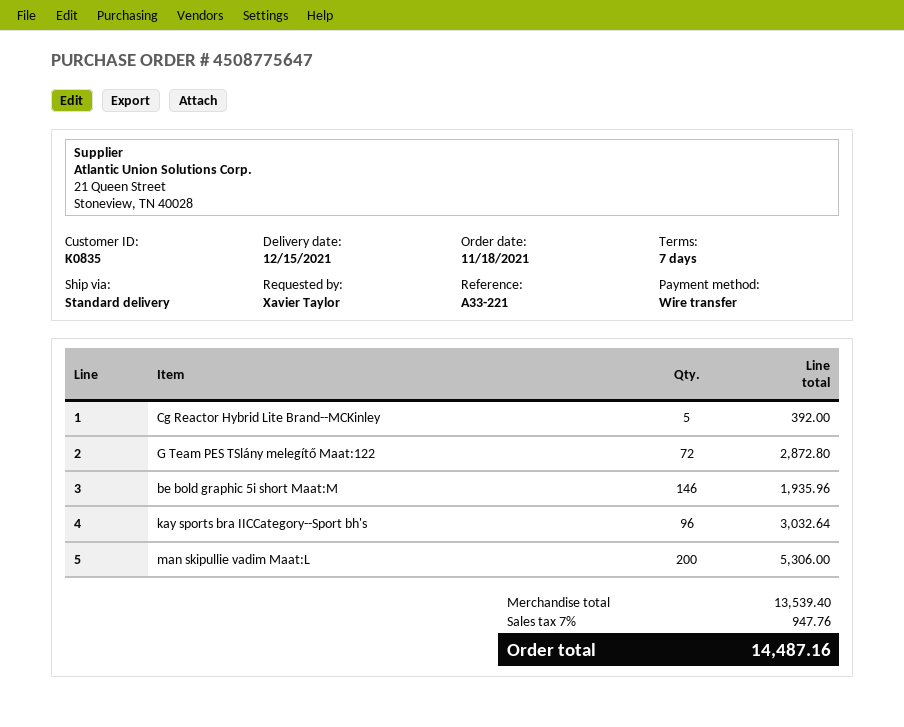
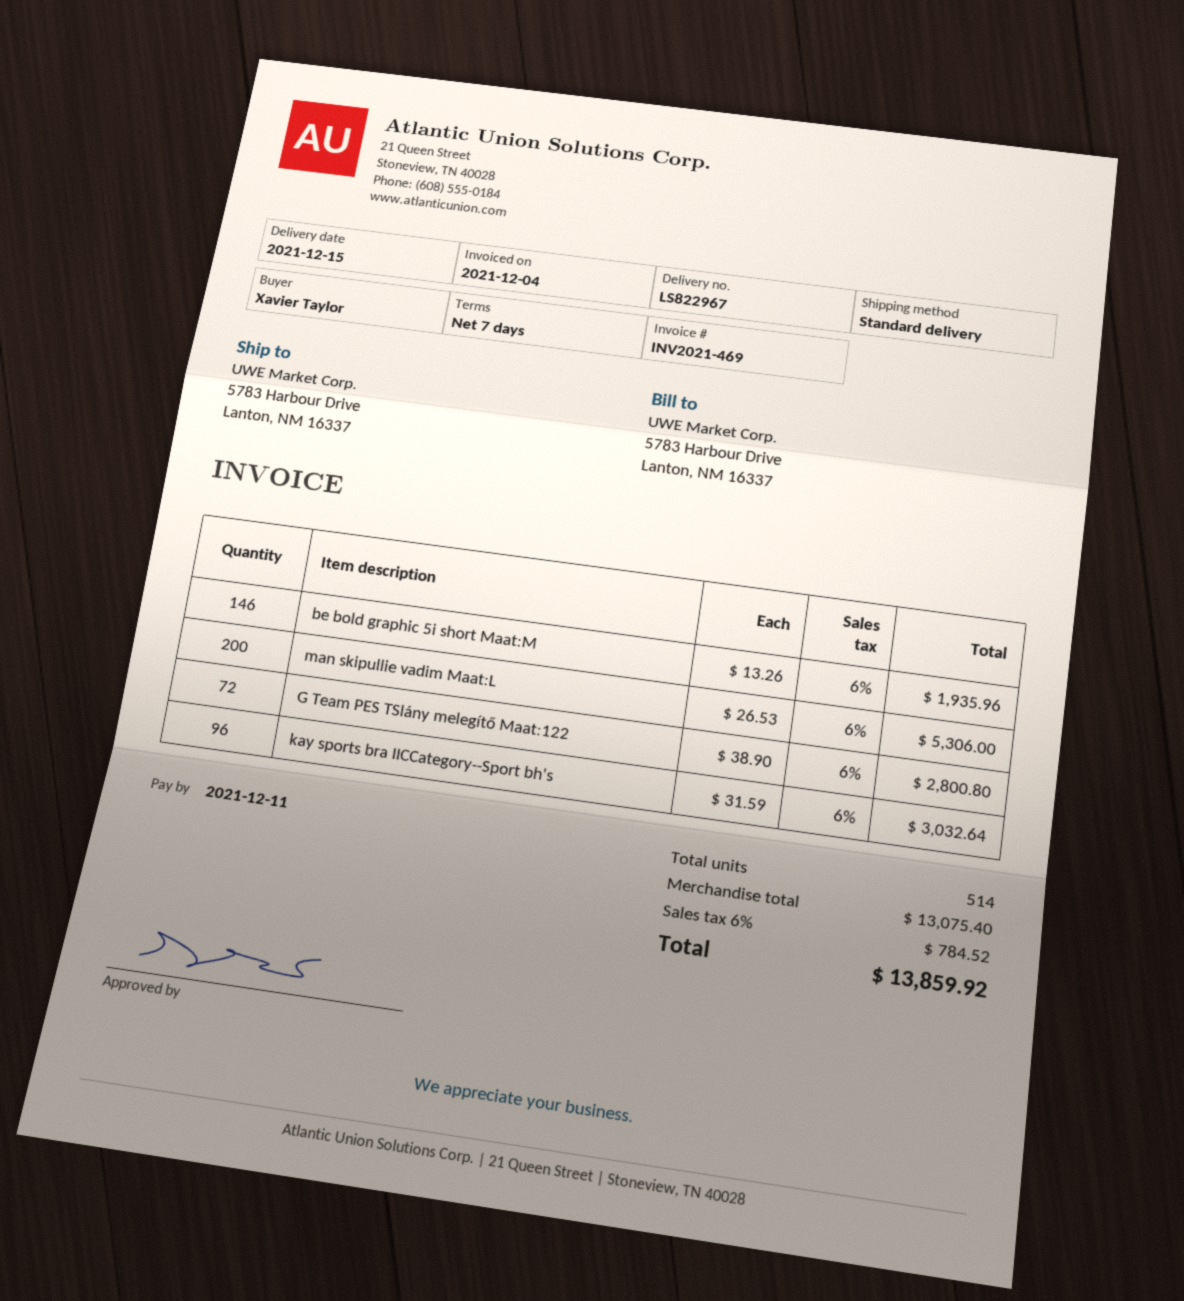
Cg Reactor Hybrid Lite Brand--MCKinley: 5 for 392.00 -> none
G Team PES TSlány melegítő Maat:122: 72 for 2872.80 -> 72 for 2800.80
subtotal: 13539.40 -> 13075.40
tax: 7% = 947.76 -> 6% = 784.52
total: 14487.16 -> 13859.92

